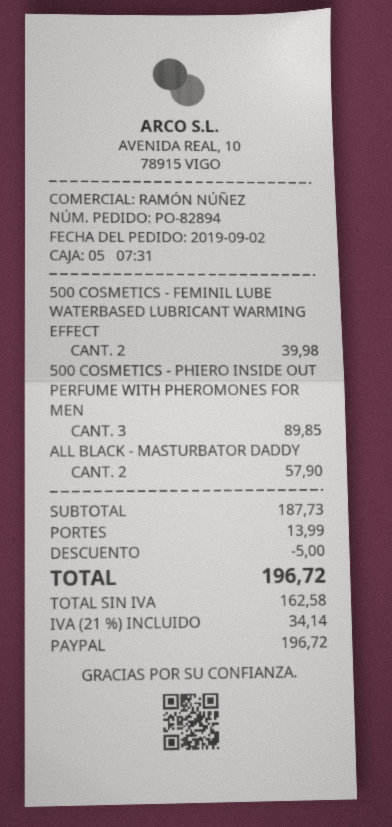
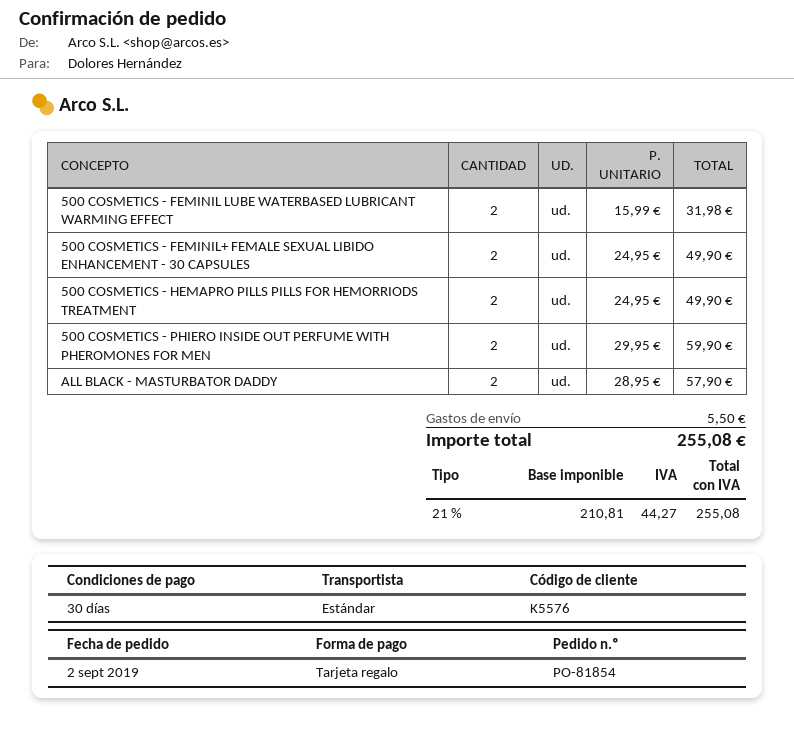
order number: PO-82894 -> PO-81854
payment method: PayPal -> gift card
500 COSMETICS - FEMINIL LUBE WATERBASED LUBRICANT WARMING EFFECT: 2 for 39.98 -> 2 for 31.98
500 COSMETICS - PHIERO INSIDE OUT PERFUME WITH PHEROMONES FOR MEN: 3 for 89.85 -> 2 for 59.90
500 COSMETICS - FEMINIL+ FEMALE SEXUAL LIBIDO ENHANCEMENT - 30 CAPSULES: none -> 2 for 49.90
500 COSMETICS - HEMAPRO PILLS PILLS FOR HEMORRIODS TREATMENT: none -> 2 for 49.90
discount: 5.00 -> none
shipping: 13.99 -> 5.50
net: 162.58 -> 210.81
tax: 21% = 34.14 -> 21% = 44.27
total: 196.72 -> 255.08

